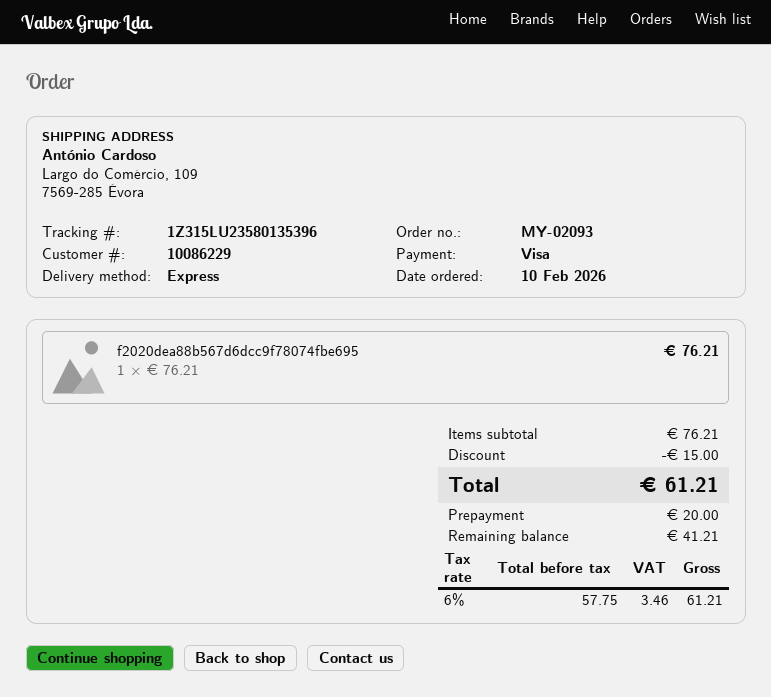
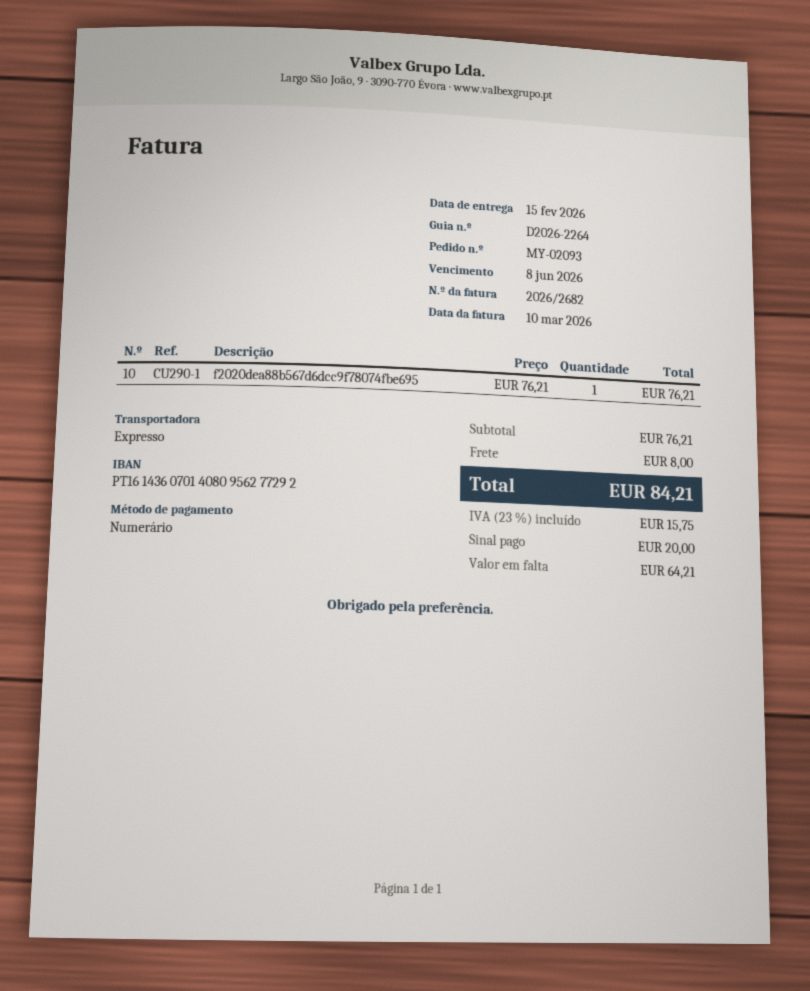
payment method: Visa -> cash
discount: 15.00 -> none
shipping: none -> 8.00
tax: 6% = 3.46 -> 23% = 15.75
total: 61.21 -> 84.21
balance: 41.21 -> 64.21

